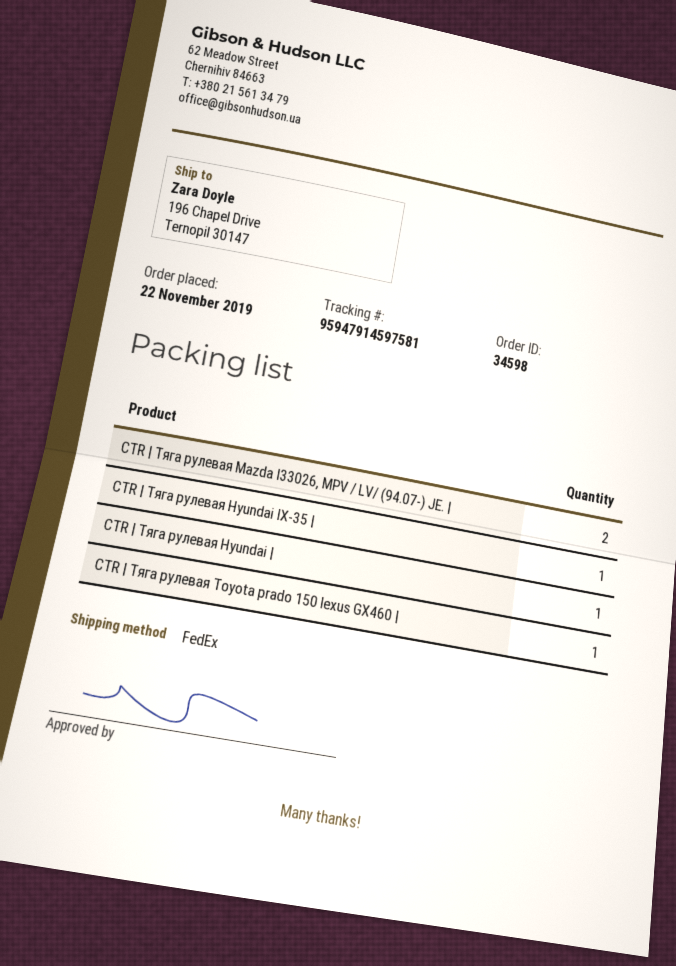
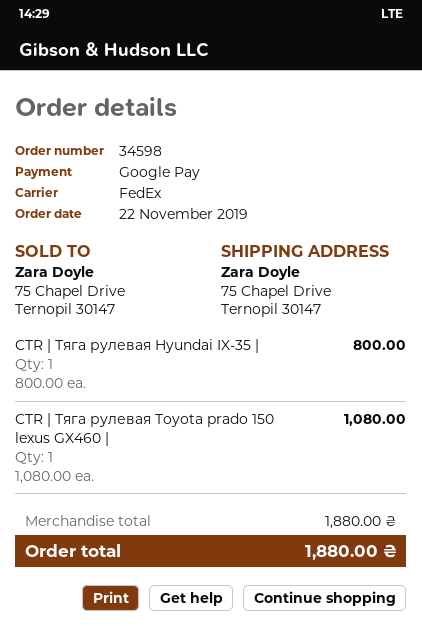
ship to: 196 Chapel Drive, Ternopil 30147 -> 75 Chapel Drive, Ternopil 30147
CTR | Тяга рулевая Mazda I33026, MPV / LV/ (94.07-) JE. |: 2 -> none
CTR | Тяга рулевая Hyundai |: 1 -> none

